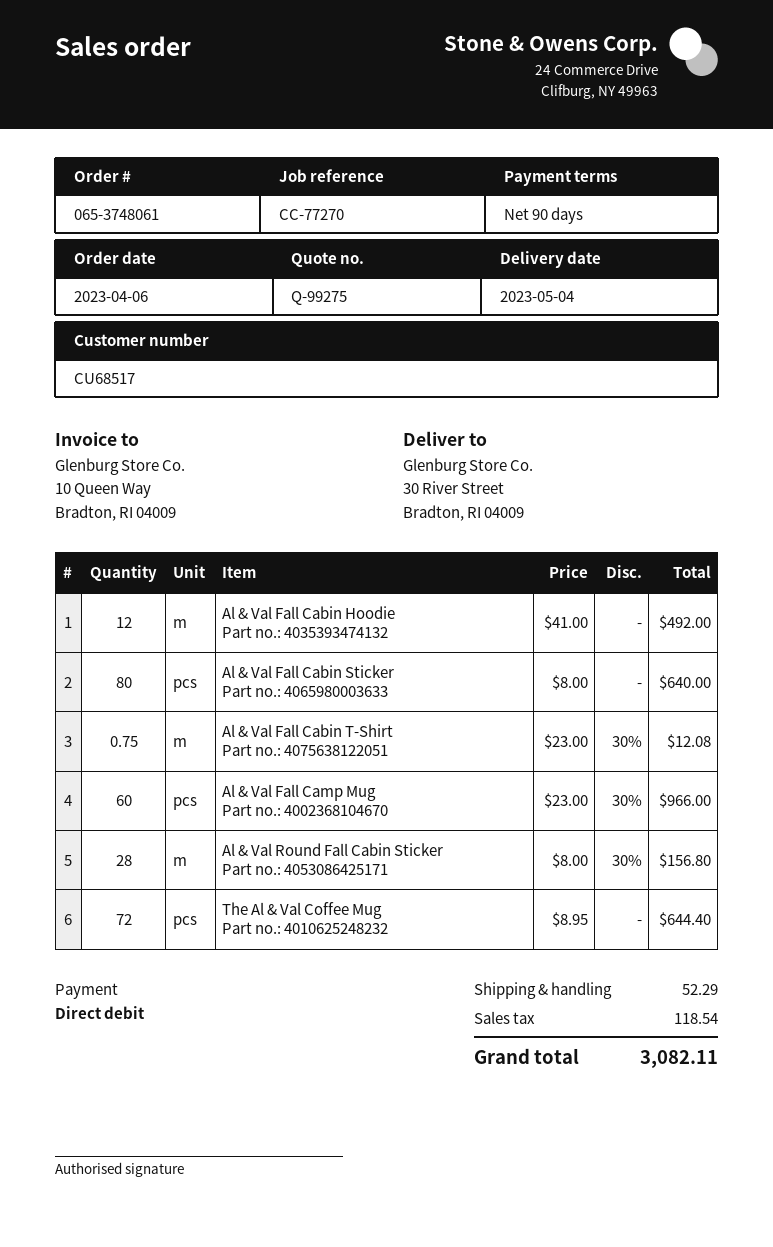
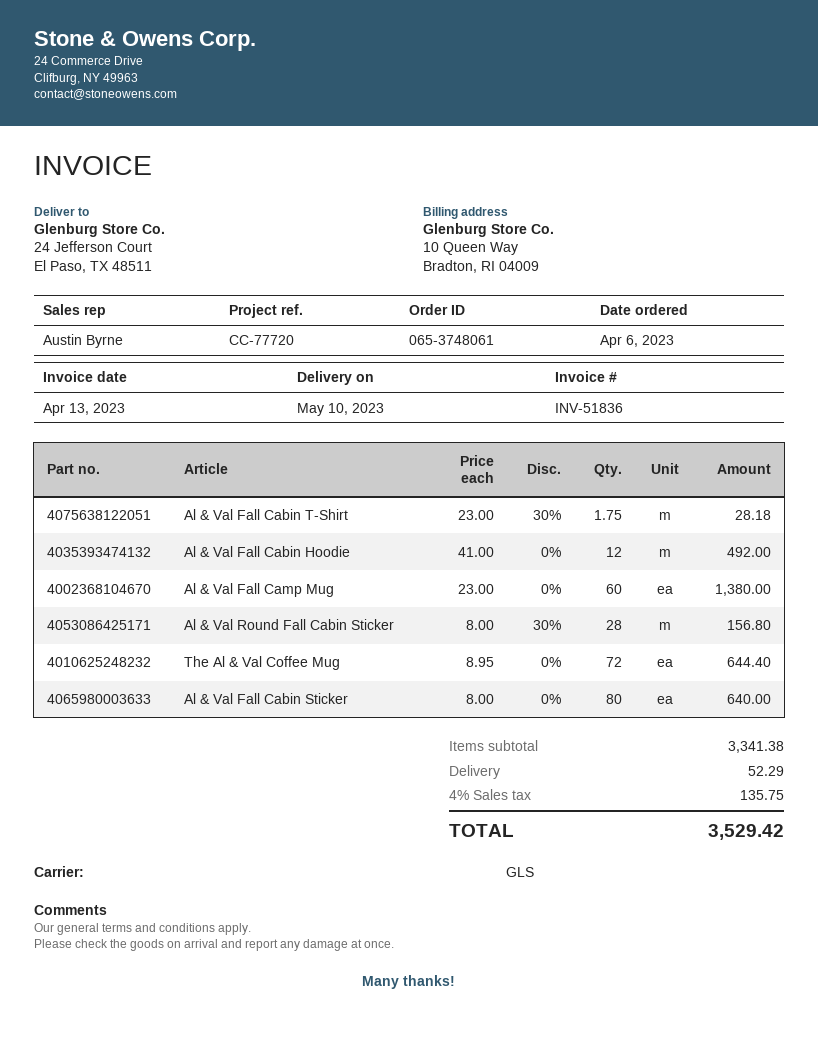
delivery date: 2023-05-04 -> 2023-05-10
reference: CC-77270 -> CC-77720
ship to: 30 River Street, Bradton, RI 04009 -> 24 Jefferson Court, El Paso, TX 48511
Al & Val Fall Cabin T-Shirt: 0.75 x 23.00 - 30% = 12.08 -> 1.75 x 23.00 - 30% = 28.18
Al & Val Fall Camp Mug: 60 x 23.00 - 30% = 966.00 -> 60 x 23.00 = 1380.00
tax: 118.54 -> 135.75
total: 3082.11 -> 3529.42

